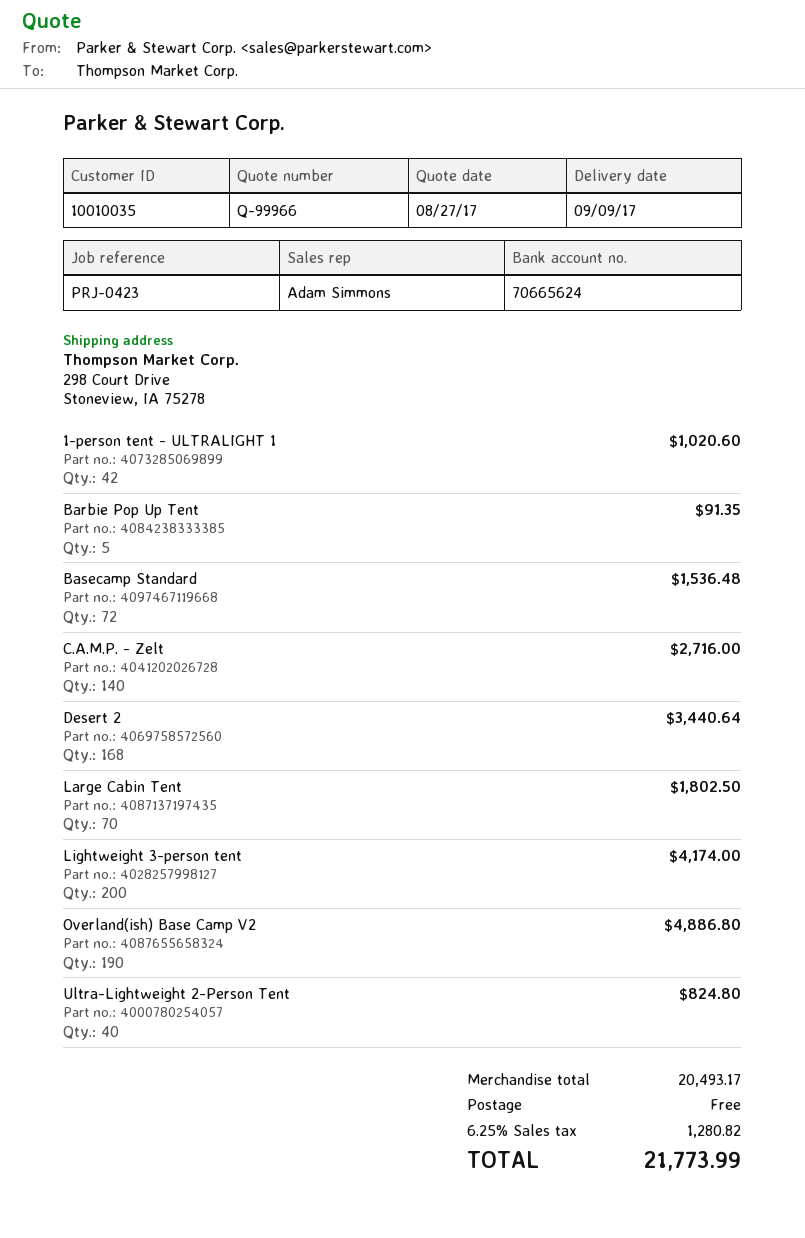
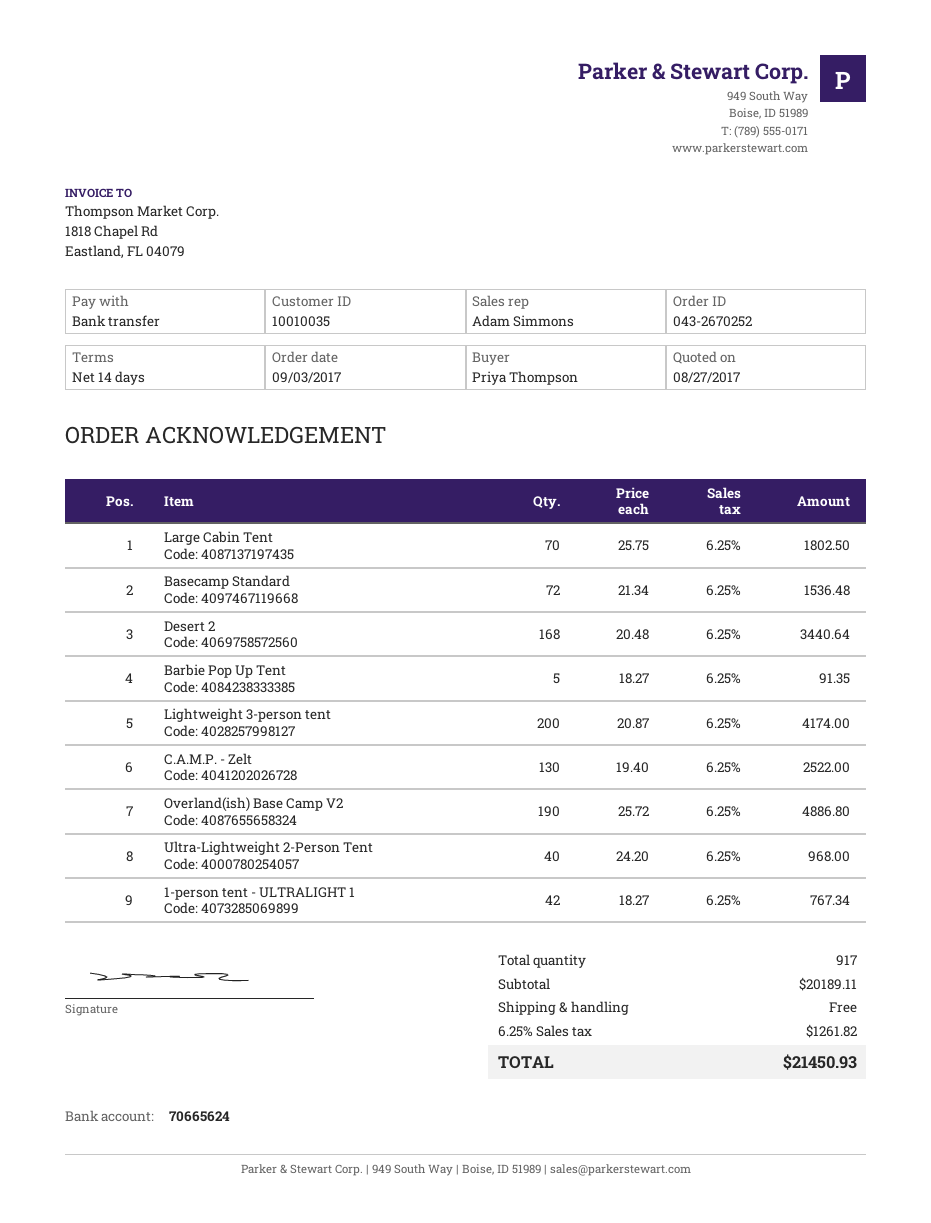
1-person tent - ULTRALIGHT 1: 42 for 1020.60 -> 42 for 767.34
C.A.M.P. - Zelt: 140 for 2716.00 -> 130 for 2522.00
Ultra-Lightweight 2-Person Tent: 40 for 824.80 -> 40 for 968.00
subtotal: 20493.17 -> 20189.11
tax: 6.25% = 1280.82 -> 6.25% = 1261.82
total: 21773.99 -> 21450.93

